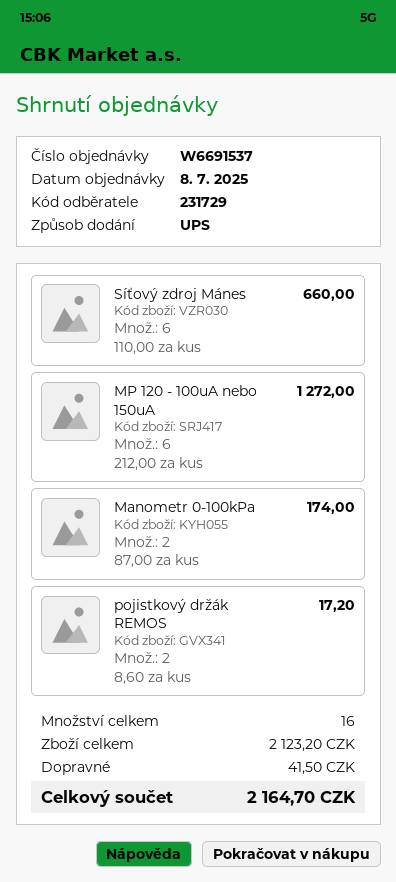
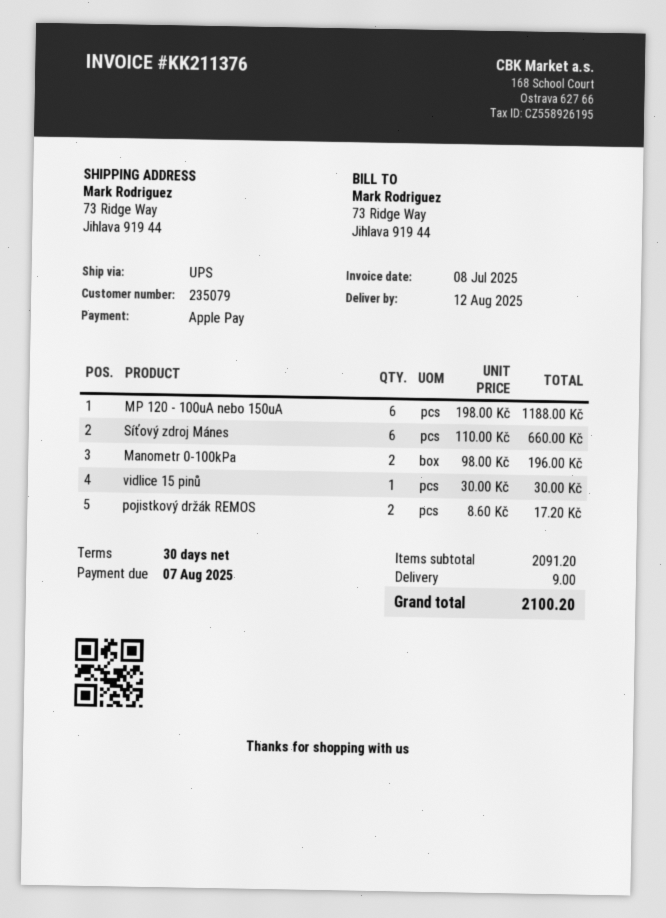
customer number: 231729 -> 235079
MP 120 - 100uA nebo 150uA: 6 x 212.00 = 1272.00 -> 6 x 198.00 = 1188.00
Manometr 0-100kPa: 2 x 87.00 = 174.00 -> 2 x 98.00 = 196.00
vidlice 15 pinů: none -> 1 x 30.00 = 30.00
subtotal: 2123.20 -> 2091.20
shipping: 41.50 -> 9.00
total: 2164.70 -> 2100.20

